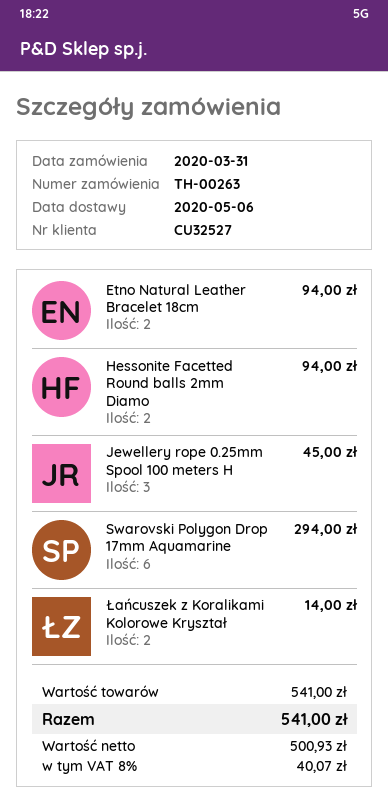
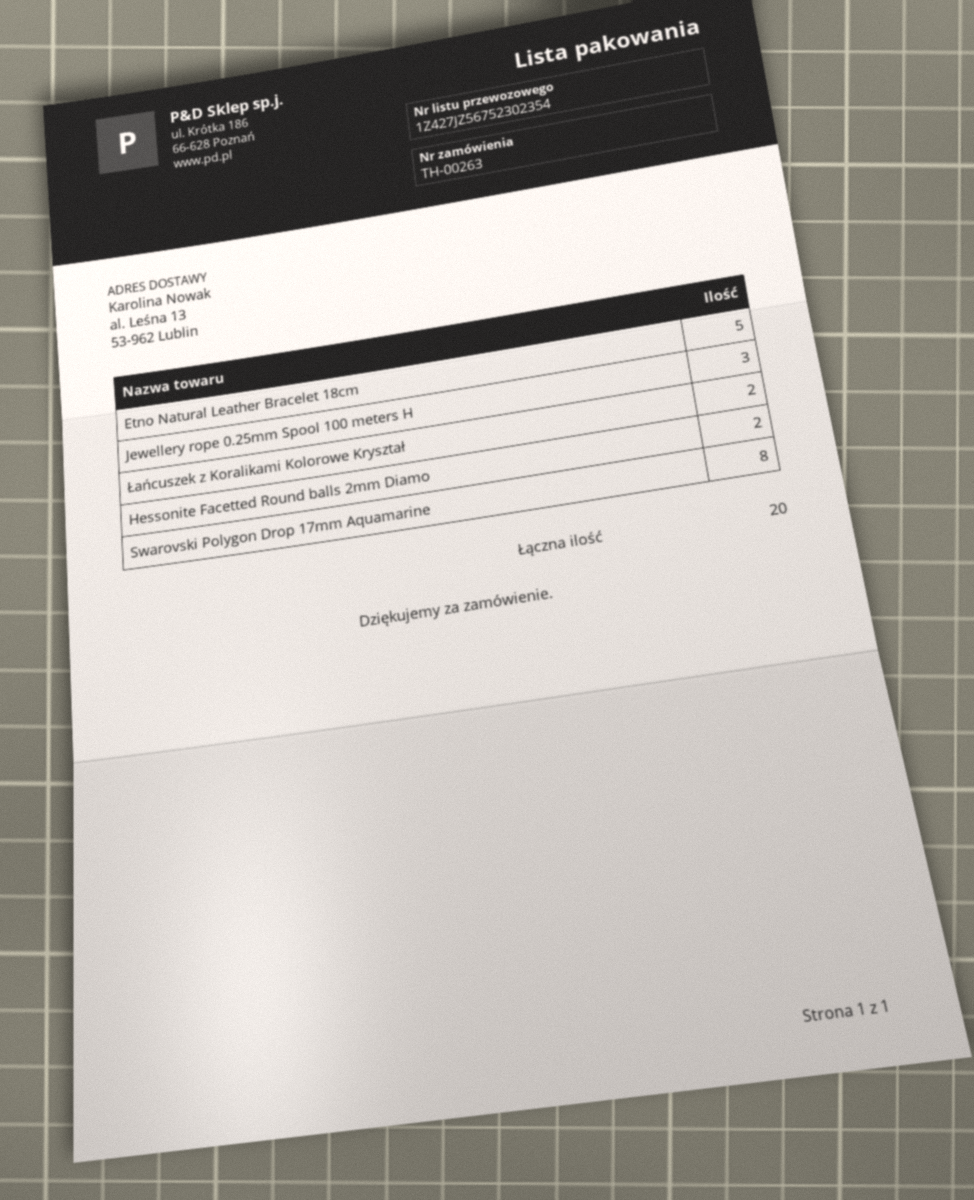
Etno Natural Leather Bracelet 18cm: 2 -> 5
Swarovski Polygon Drop 17mm Aquamarine: 6 -> 8

